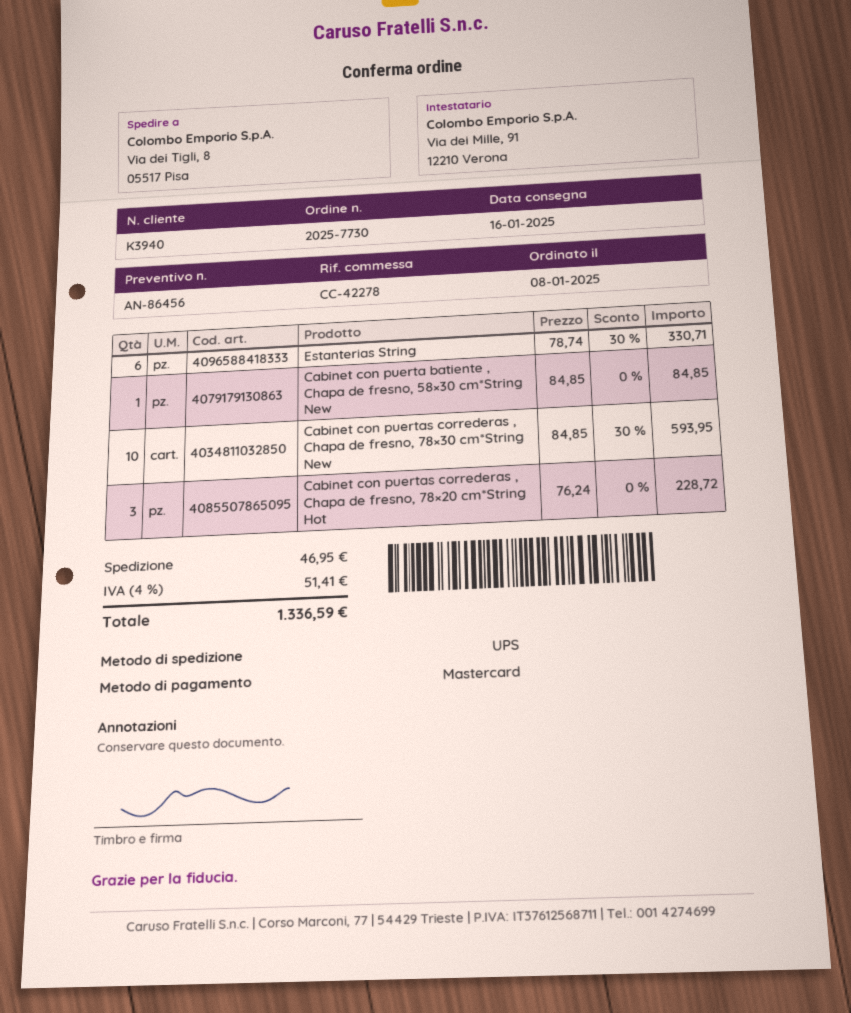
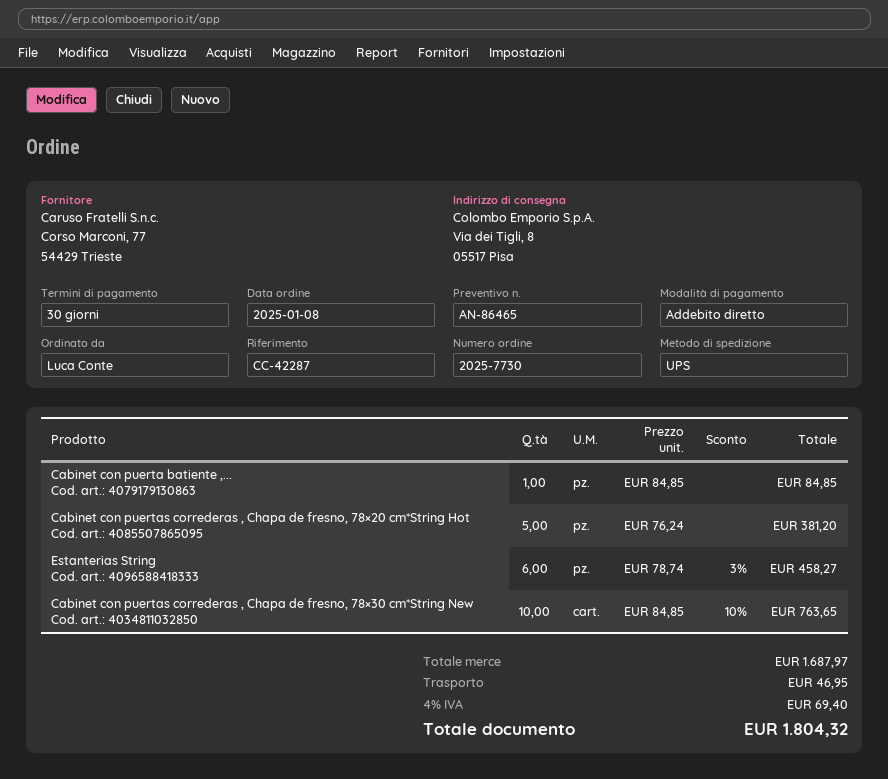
quote number: AN-86456 -> AN-86465
reference: CC-42278 -> CC-42287
payment method: Mastercard -> direct debit
Estanterias String: 6 x 78.74 - 30% = 330.71 -> 6 x 78.74 - 3% = 458.27
Cabinet con puertas correderas , Chapa de fresno, 78×30 cm*String New: 10 x 84.85 - 30% = 593.95 -> 10 x 84.85 - 10% = 763.65
Cabinet con puertas correderas , Chapa de fresno, 78×20 cm*String Hot: 3 x 76.24 = 228.72 -> 5 x 76.24 = 381.20
tax: 4% = 51.41 -> 4% = 69.40
total: 1336.59 -> 1804.32

